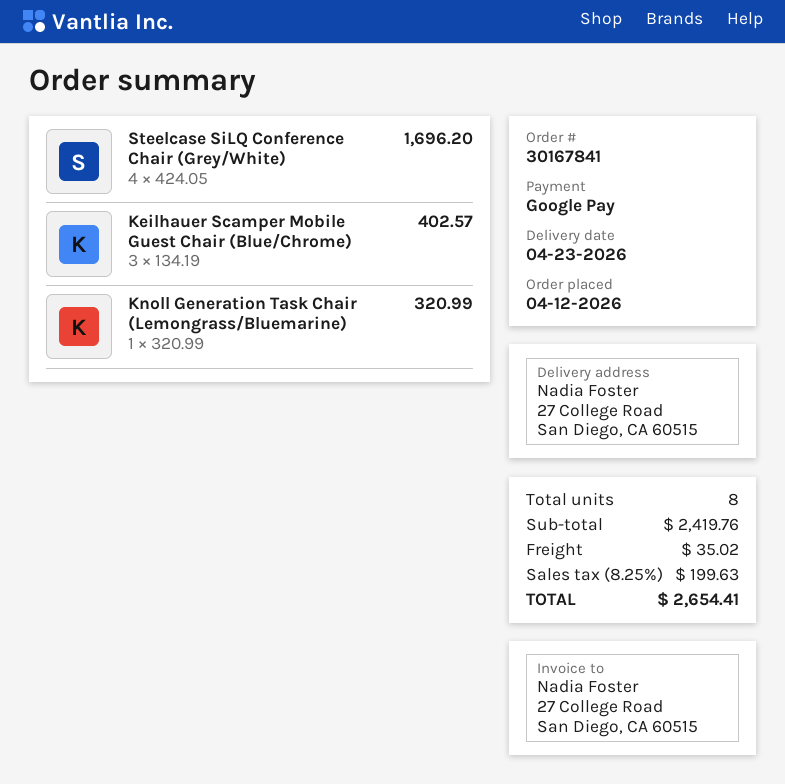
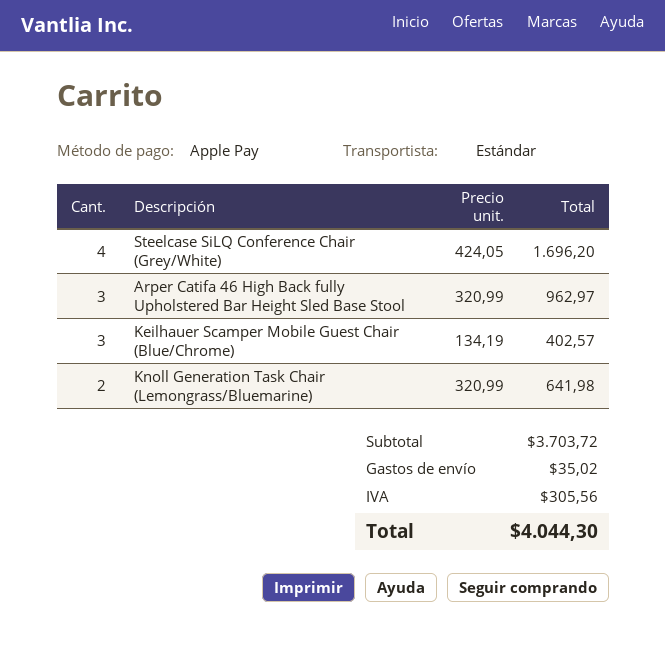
payment method: Google Pay -> Apple Pay
Knoll Generation Task Chair (Lemongrass/Bluemarine): 1 x 320.99 = 320.99 -> 2 x 320.99 = 641.98
Arper Catifa 46 High Back fully Upholstered Bar Height Sled Base Stool: none -> 3 x 320.99 = 962.97
subtotal: 2419.76 -> 3703.72
tax: 199.63 -> 305.56
total: 2654.41 -> 4044.30

